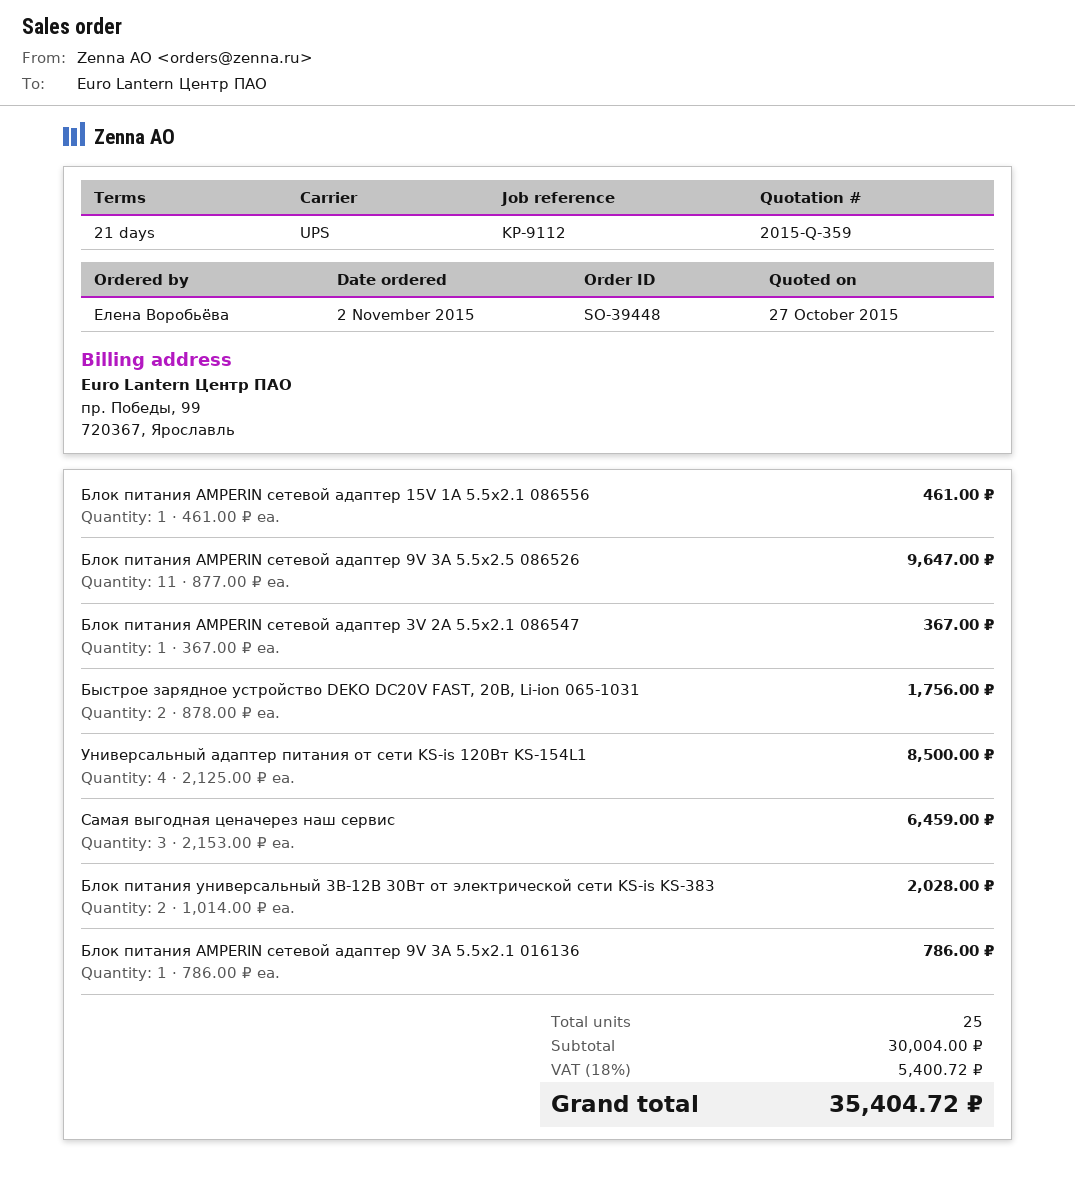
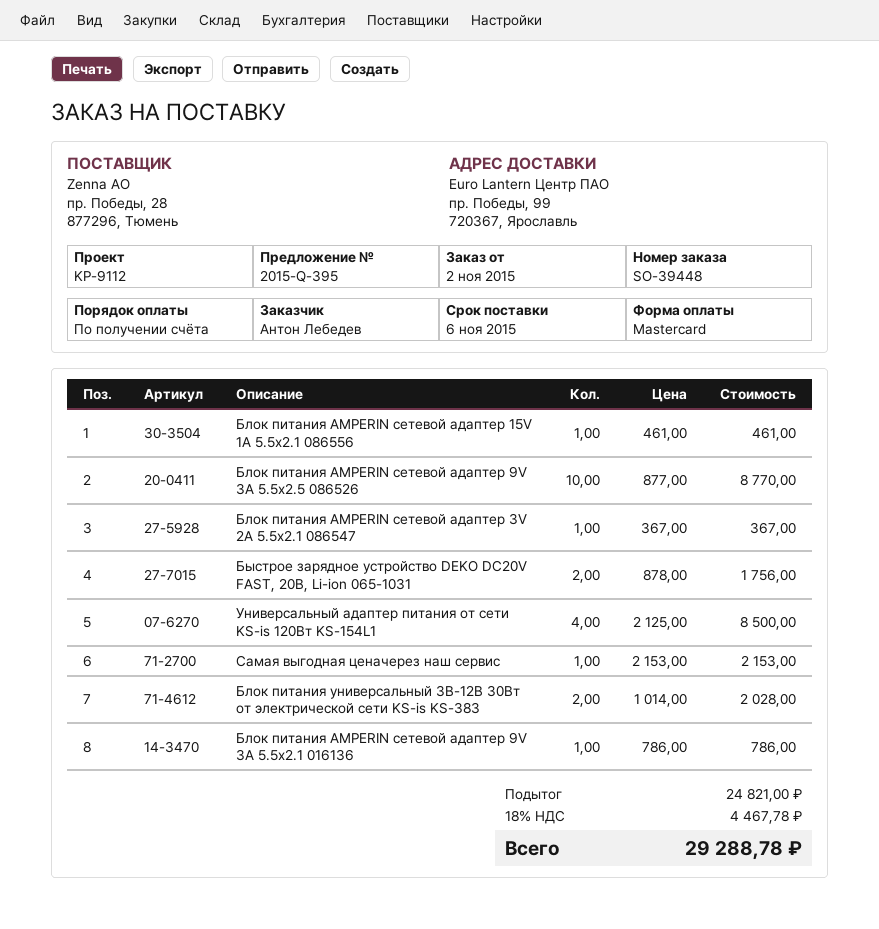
quote number: 2015-Q-359 -> 2015-Q-395
payment terms: 21 days -> on receipt
ordered by: Елена Воробьёва -> Антон Лебедев
Блок питания AMPERIN сетевой адаптер 9V 3A 5.5x2.5 086526: 11 x 877.00 = 9647.00 -> 10 x 877.00 = 8770.00
Самая выгодная ценачерез наш сервис: 3 x 2153.00 = 6459.00 -> 1 x 2153.00 = 2153.00
subtotal: 30004.00 -> 24821.00
tax: 18% = 5400.72 -> 18% = 4467.78
total: 35404.72 -> 29288.78

